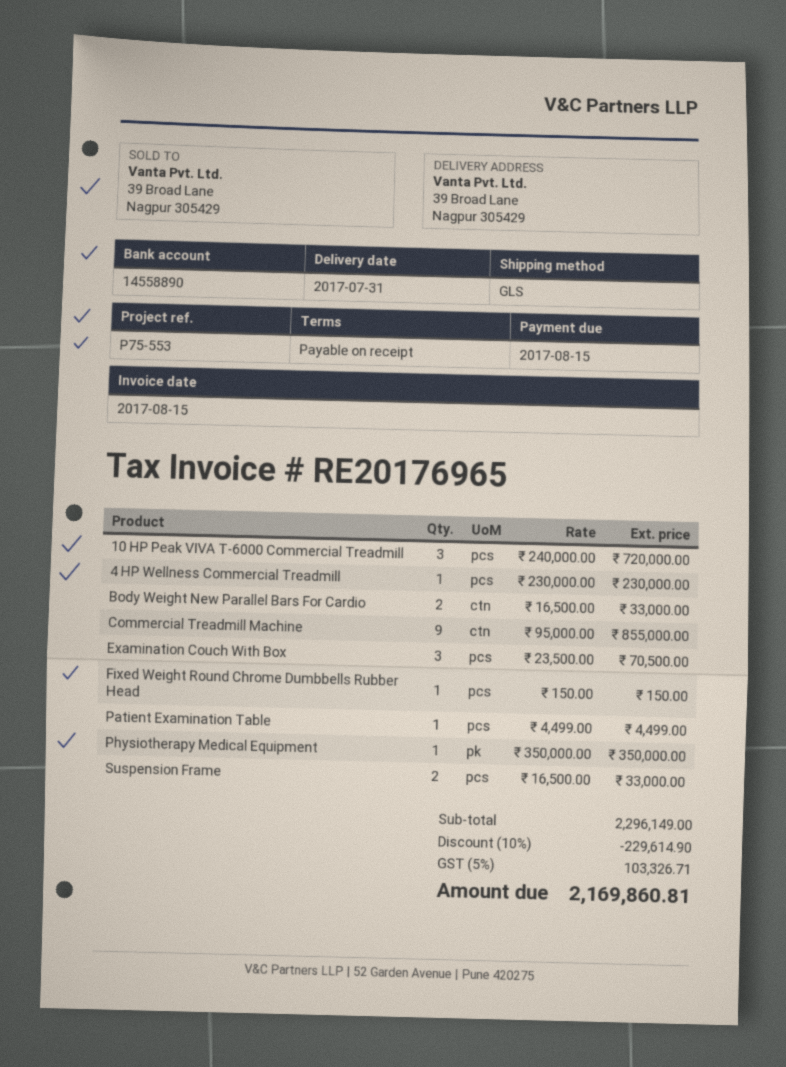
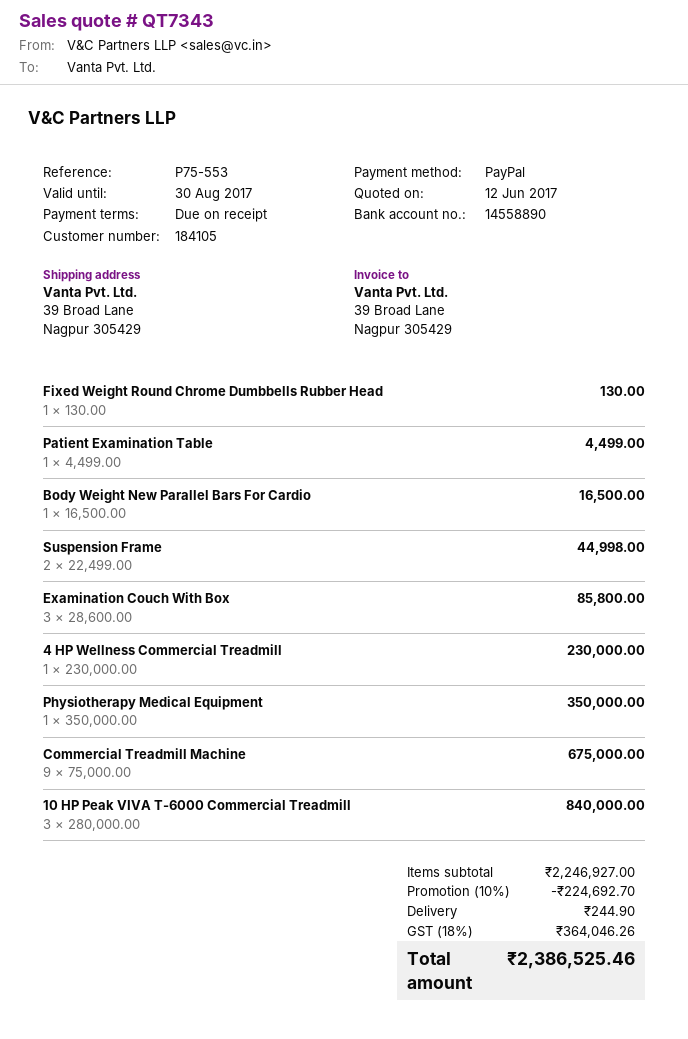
10 HP Peak VIVA T-6000 Commercial Treadmill: 3 x 240000.00 = 720000.00 -> 3 x 280000.00 = 840000.00
Body Weight New Parallel Bars For Cardio: 2 x 16500.00 = 33000.00 -> 1 x 16500.00 = 16500.00
Commercial Treadmill Machine: 9 x 95000.00 = 855000.00 -> 9 x 75000.00 = 675000.00
Examination Couch With Box: 3 x 23500.00 = 70500.00 -> 3 x 28600.00 = 85800.00
Fixed Weight Round Chrome Dumbbells Rubber Head: 1 x 150.00 = 150.00 -> 1 x 130.00 = 130.00
Suspension Frame: 2 x 16500.00 = 33000.00 -> 2 x 22499.00 = 44998.00
subtotal: 2296149.00 -> 2246927.00
discount: 10% = 229614.90 -> 10% = 224692.70
shipping: none -> 244.90
tax: 5% = 103326.71 -> 18% = 364046.26
total: 2169860.81 -> 2386525.46

